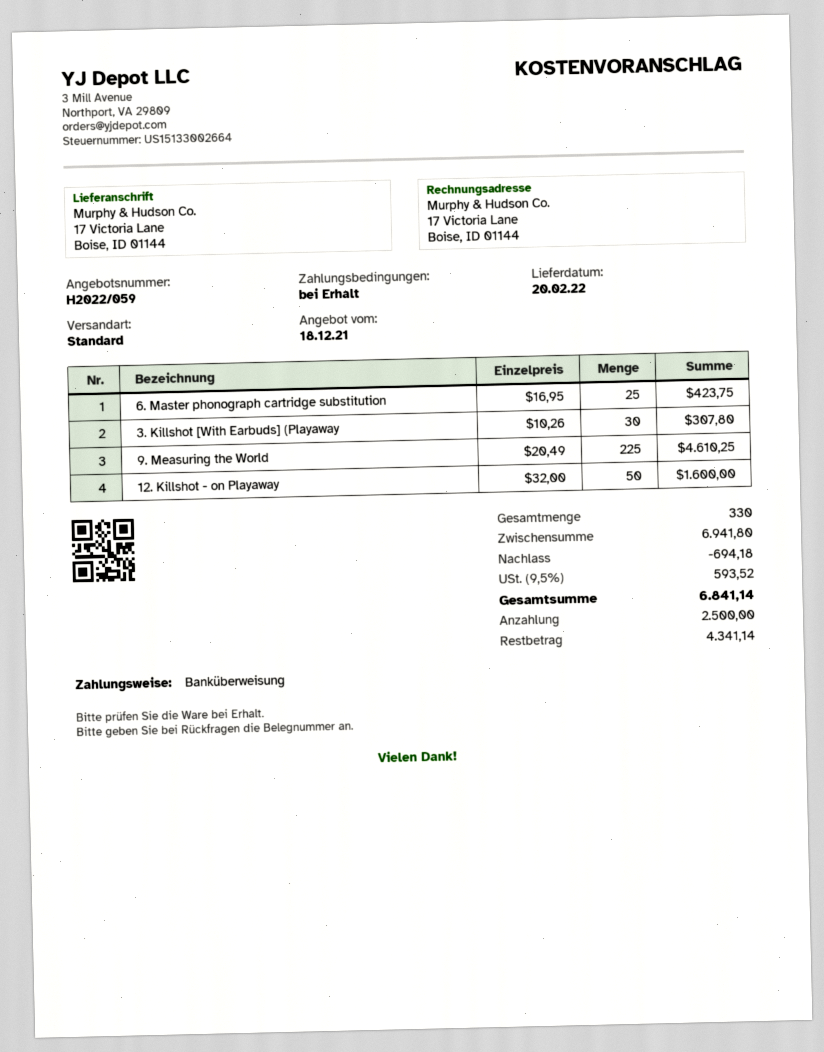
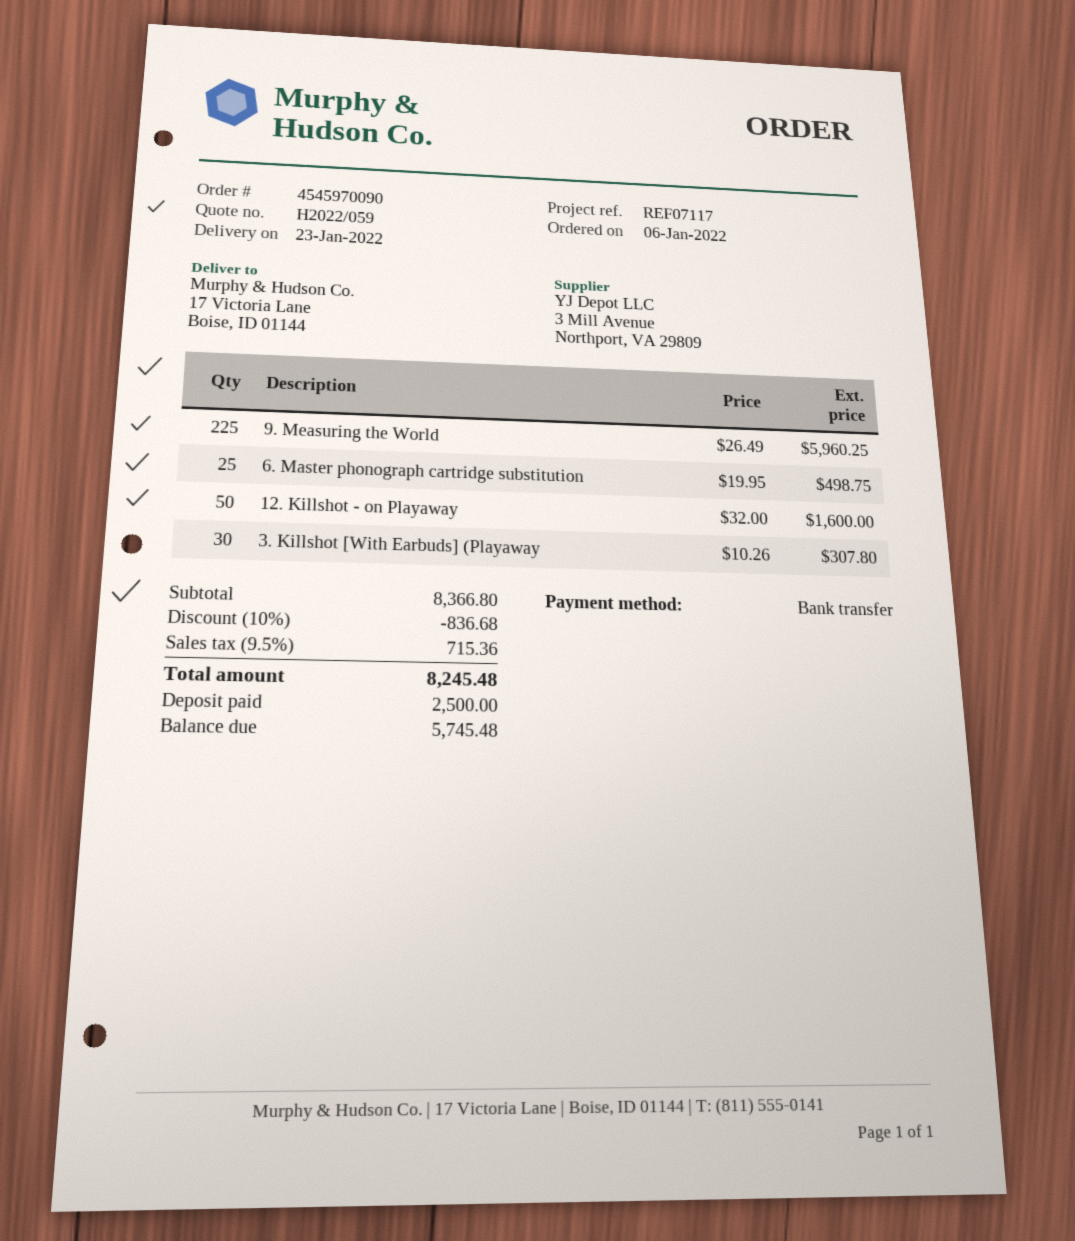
delivery date: 2022-02-20 -> 2022-01-23
6. Master phonograph cartridge substitution: 25 x 16.95 = 423.75 -> 25 x 19.95 = 498.75
9. Measuring the World: 225 x 20.49 = 4610.25 -> 225 x 26.49 = 5960.25
subtotal: 6941.80 -> 8366.80
discount: 694.18 -> 836.68
tax: 9.5% = 593.52 -> 9.5% = 715.36
total: 6841.14 -> 8245.48
balance: 4341.14 -> 5745.48

